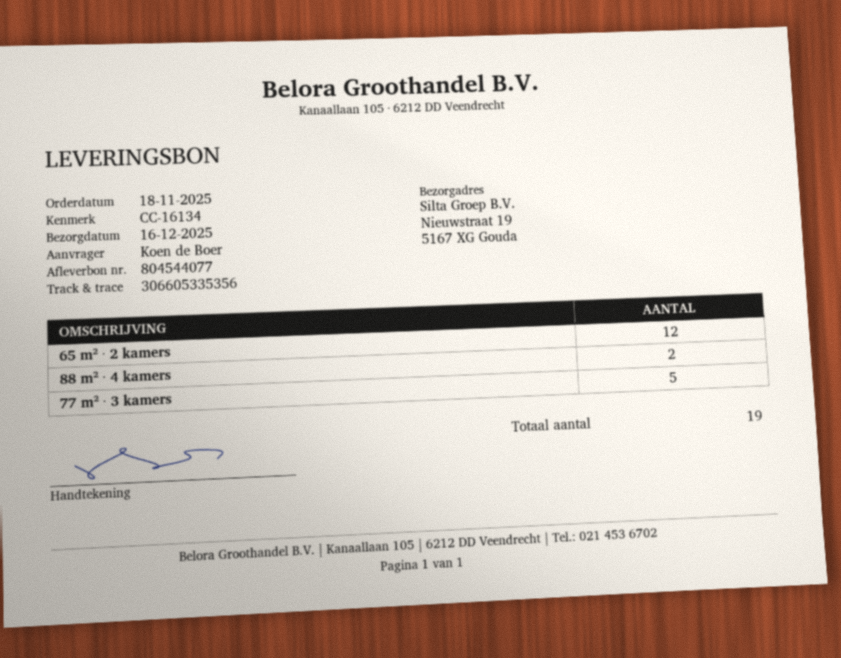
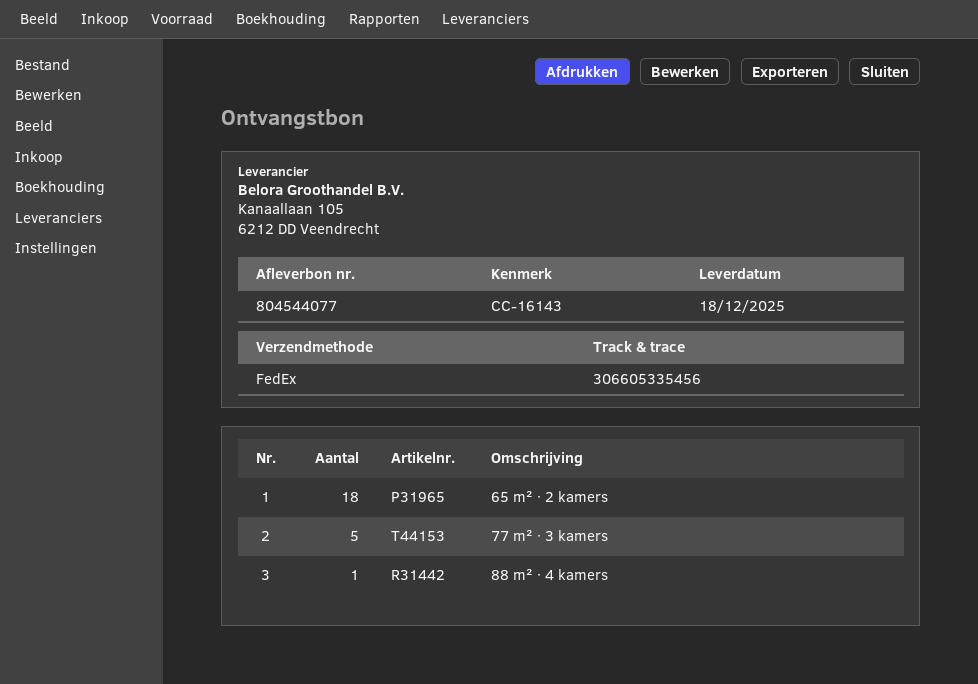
delivery date: 2025-12-16 -> 2025-12-18
reference: CC-16134 -> CC-16143
tracking number: 306605335356 -> 306605335456
65 m² · 2 kamers: 12 -> 18
88 m² · 4 kamers: 2 -> 1

